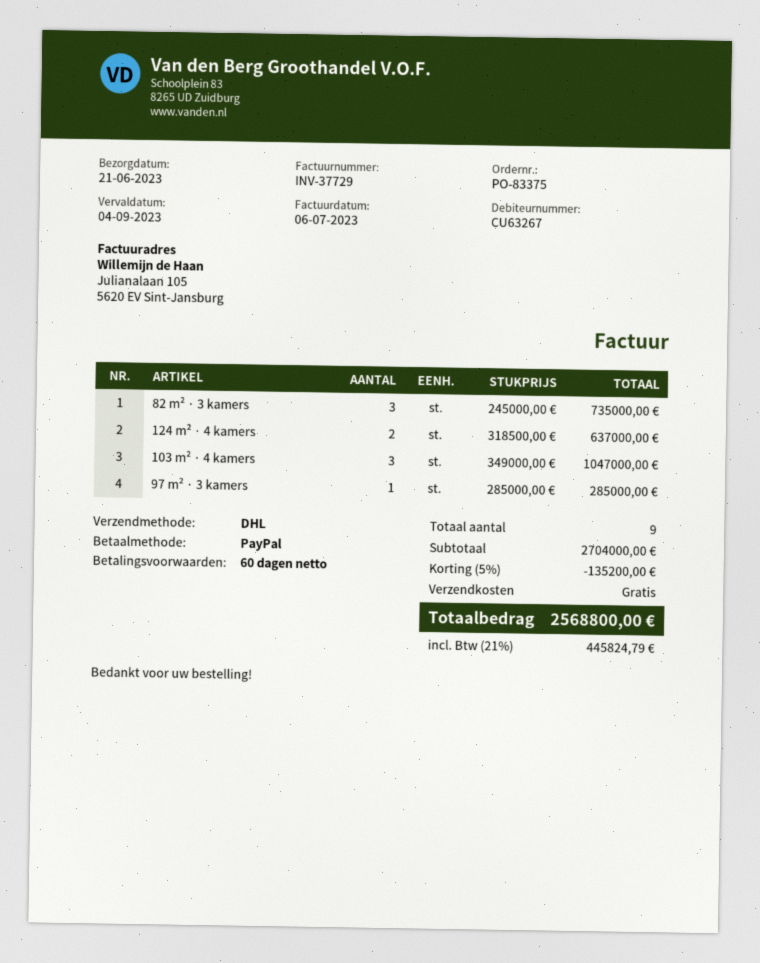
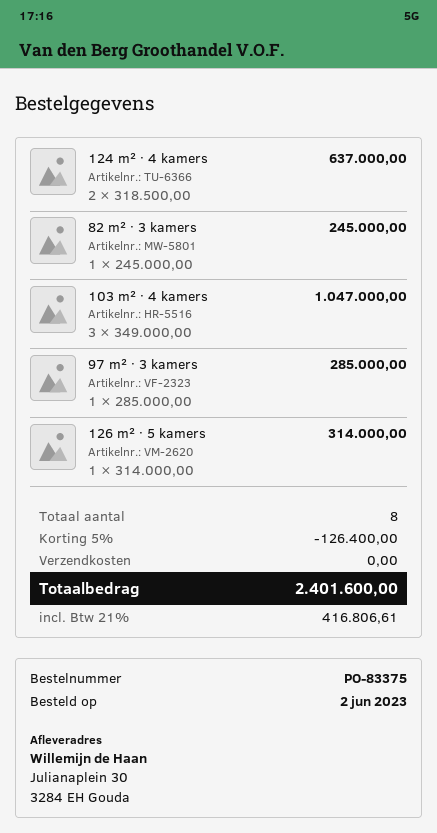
82 m² · 3 kamers: 3 x 245000.00 = 735000.00 -> 1 x 245000.00 = 245000.00
126 m² · 5 kamers: none -> 1 x 314000.00 = 314000.00
total quantity: 9 -> 8
discount: 5% = 135200.00 -> 5% = 126400.00
tax: 21% = 445824.79 -> 21% = 416806.61
total: 2568800.00 -> 2401600.00

